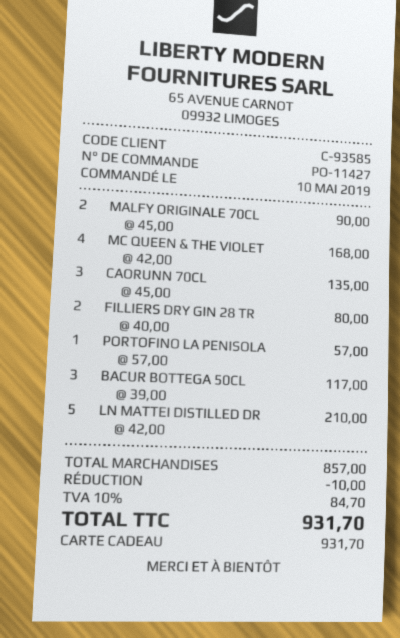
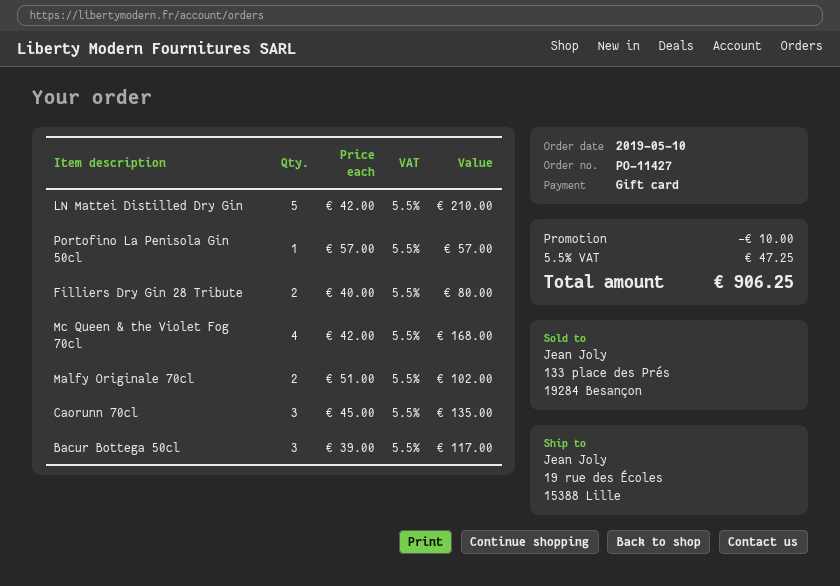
MALFY ORIGINALE 70CL: 2 x 45.00 = 90.00 -> 2 x 51.00 = 102.00
tax: 10% = 84.70 -> 5.5% = 47.25
total: 931.70 -> 906.25

